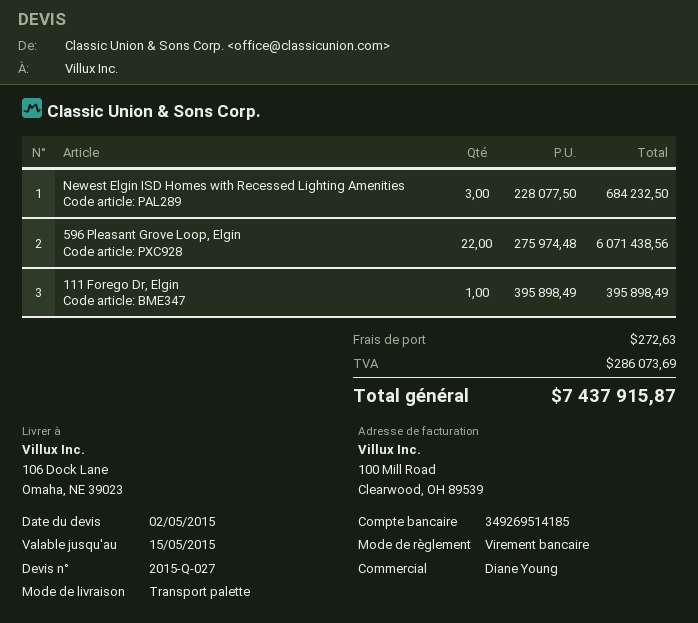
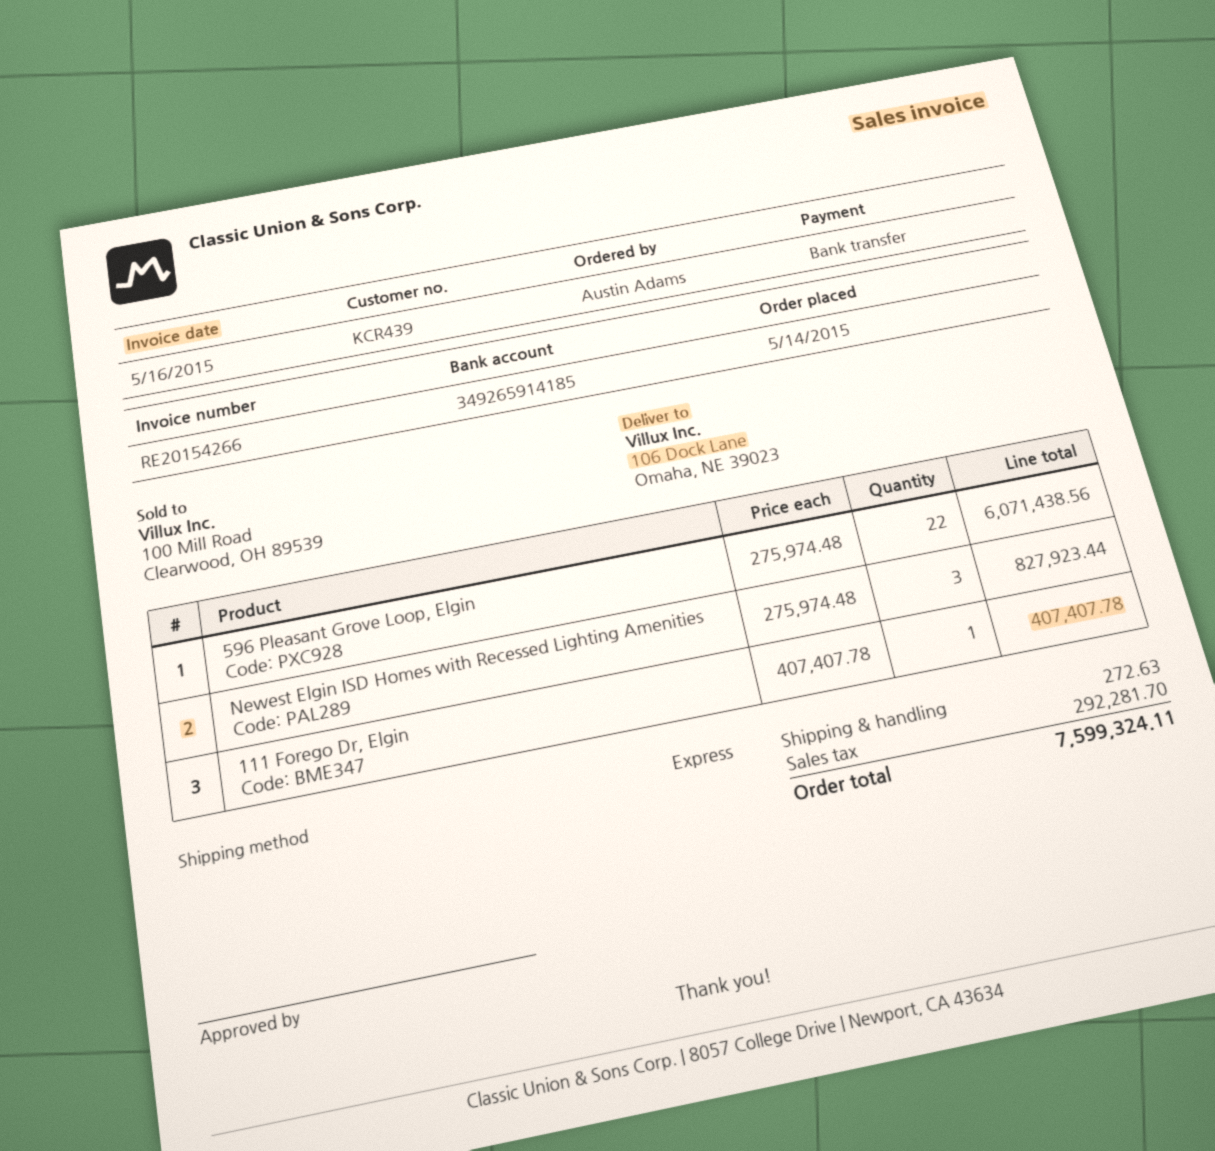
bank account: 349269514185 -> 349265914185
shipping method: pallet freight -> express
Newest Elgin ISD Homes with Recessed Lighting Amenities: 3 x 228077.50 = 684232.50 -> 3 x 275974.48 = 827923.44
111 Forego Dr, Elgin: 1 x 395898.49 = 395898.49 -> 1 x 407407.78 = 407407.78
tax: 286073.69 -> 292281.70
total: 7437915.87 -> 7599324.11

